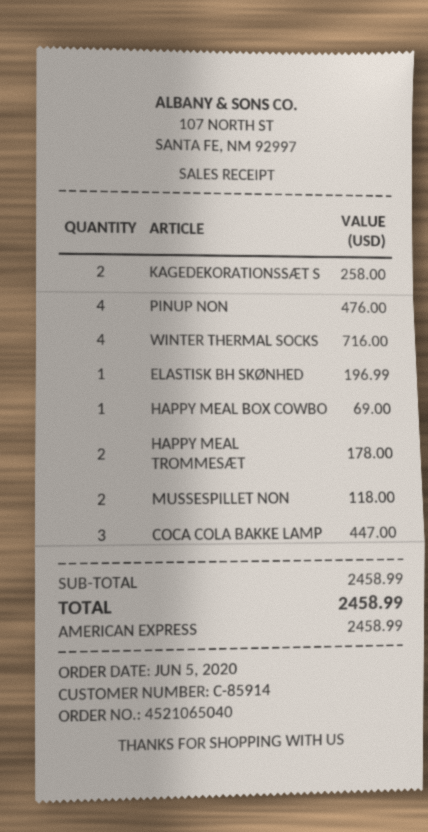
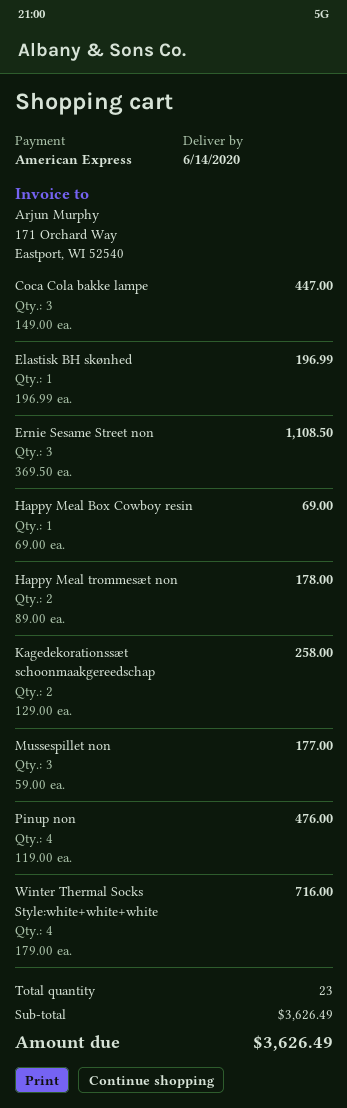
MUSSESPILLET NON: 2 for 118.00 -> 3 for 177.00
Ernie Sesame Street non: none -> 3 for 1108.50
subtotal: 2458.99 -> 3626.49
total: 2458.99 -> 3626.49

